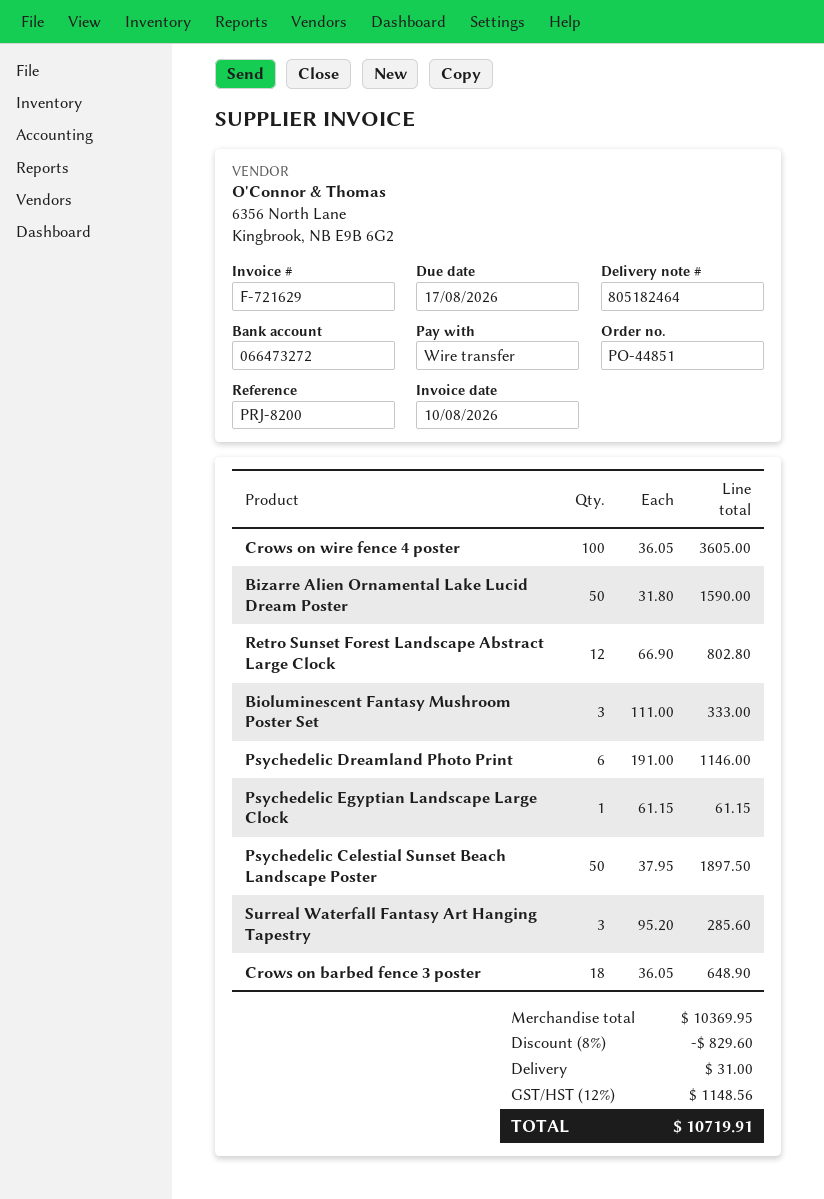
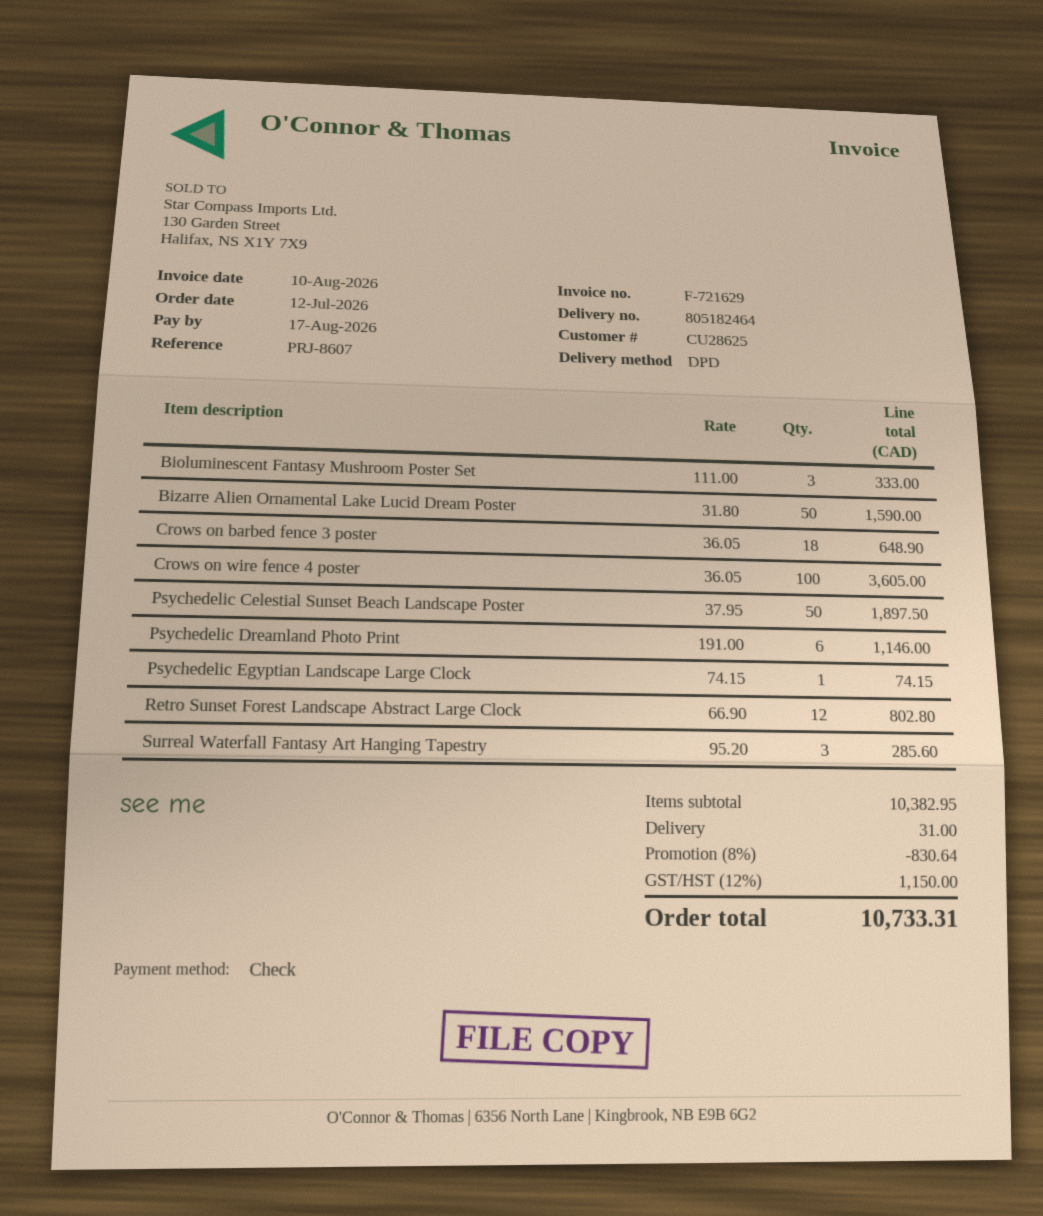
reference: PRJ-8200 -> PRJ-8607
payment method: bank transfer -> cheque
Psychedelic Egyptian Landscape Large Clock: 1 x 61.15 = 61.15 -> 1 x 74.15 = 74.15
subtotal: 10369.95 -> 10382.95
discount: 8% = 829.60 -> 8% = 830.64
tax: 12% = 1148.56 -> 12% = 1150.00
total: 10719.91 -> 10733.31

